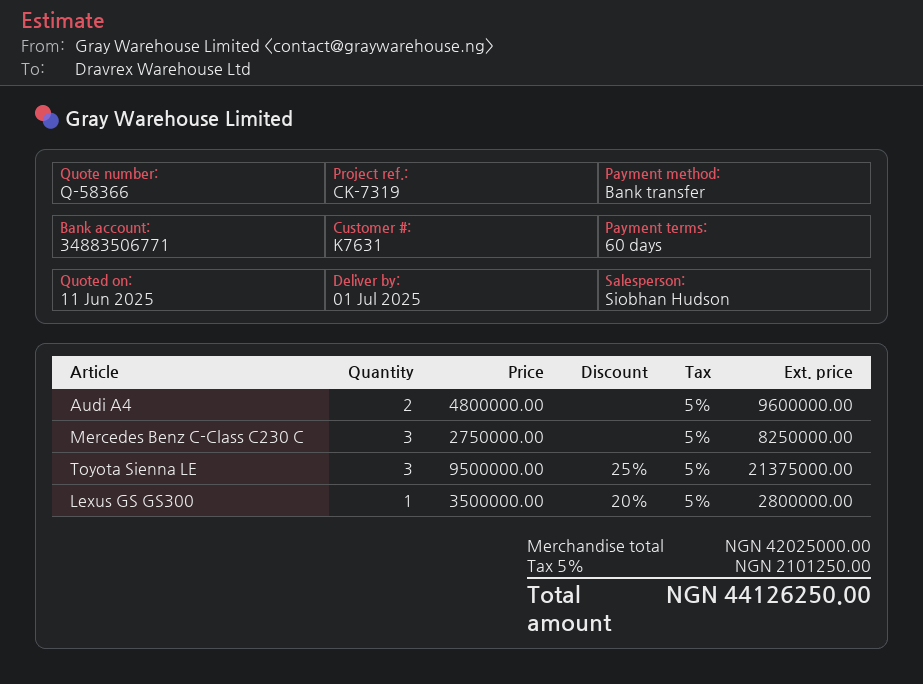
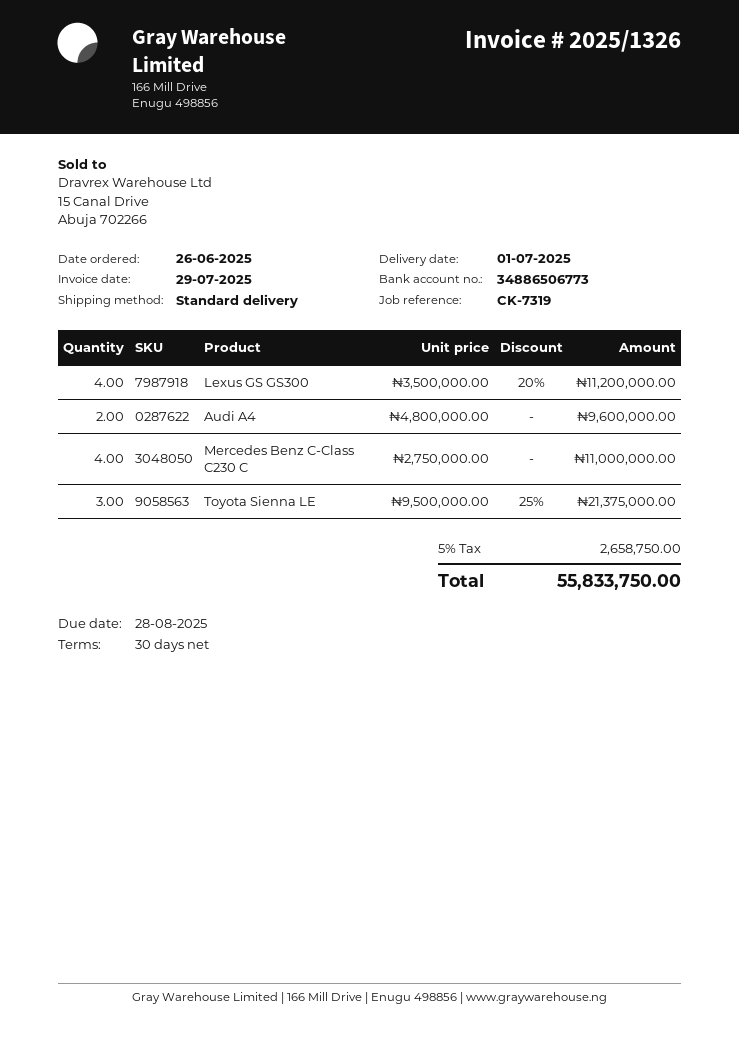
payment terms: 60 days -> 30 days
bank account: 34883506771 -> 34886506773
Mercedes Benz C-Class C230 C: 3 x 2750000.00 = 8250000.00 -> 4 x 2750000.00 = 11000000.00
Lexus GS GS300: 1 x 3500000.00 - 20% = 2800000.00 -> 4 x 3500000.00 - 20% = 11200000.00
tax: 5% = 2101250.00 -> 5% = 2658750.00
total: 44126250.00 -> 55833750.00

